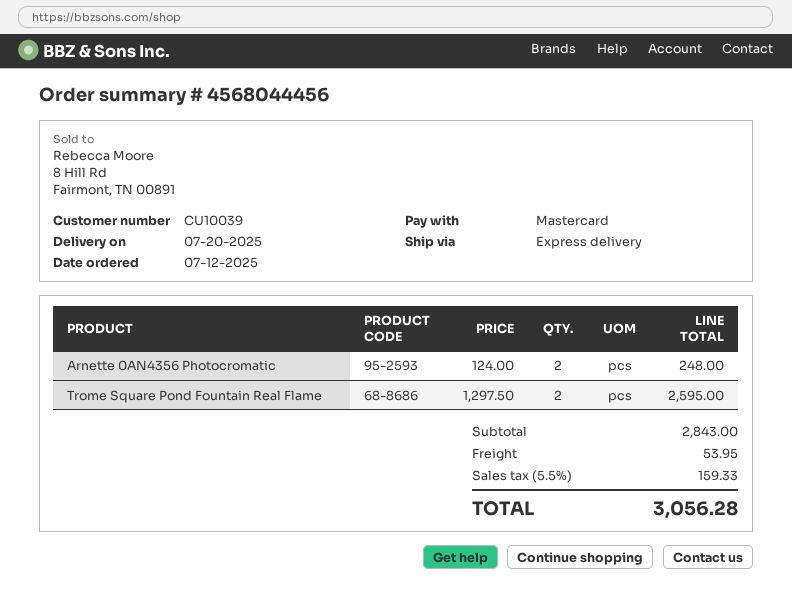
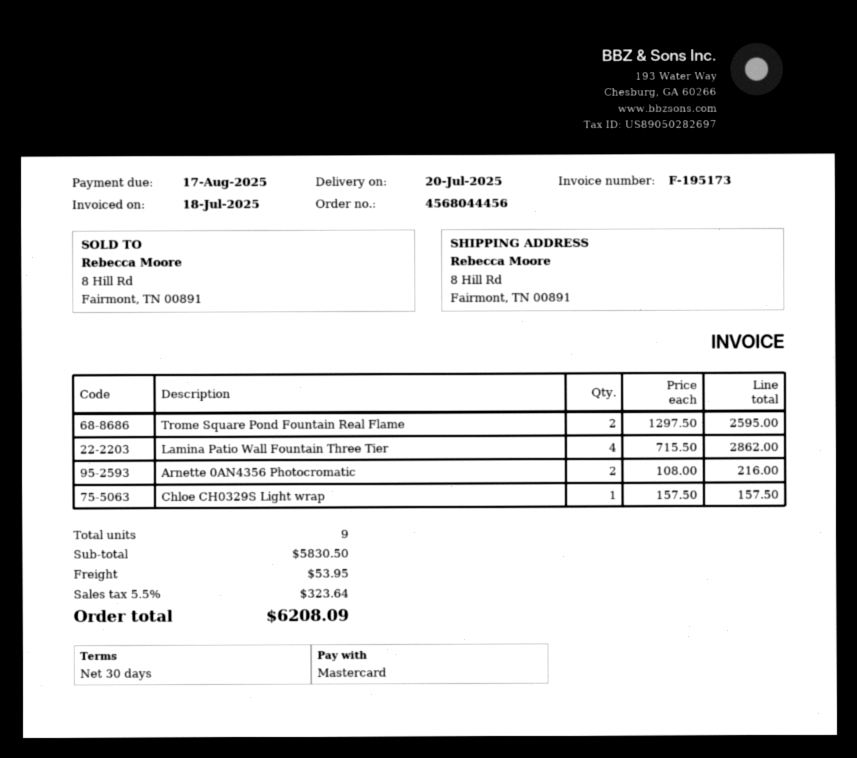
Arnette 0AN4356 Photocromatic: 2 x 124.00 = 248.00 -> 2 x 108.00 = 216.00
Lamina Patio Wall Fountain Three Tier: none -> 4 x 715.50 = 2862.00
Chloe CH0329S Light wrap: none -> 1 x 157.50 = 157.50
subtotal: 2843.00 -> 5830.50
tax: 5.5% = 159.33 -> 5.5% = 323.64
total: 3056.28 -> 6208.09

